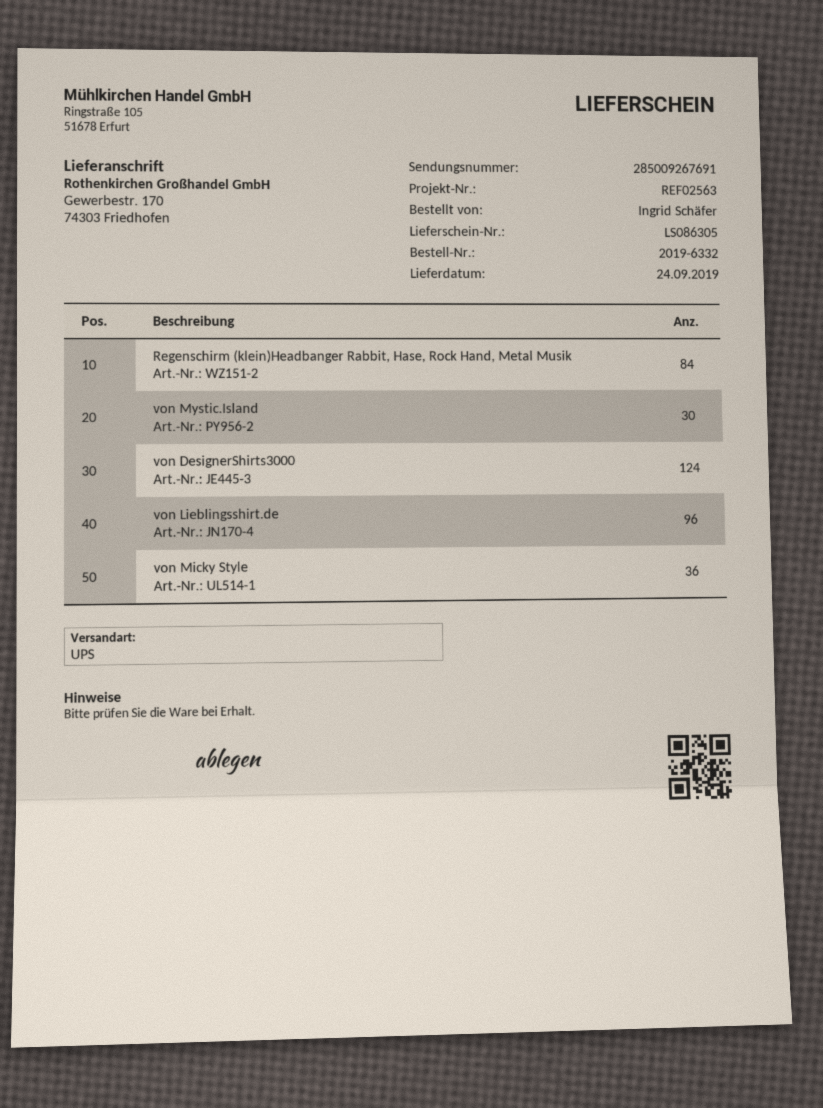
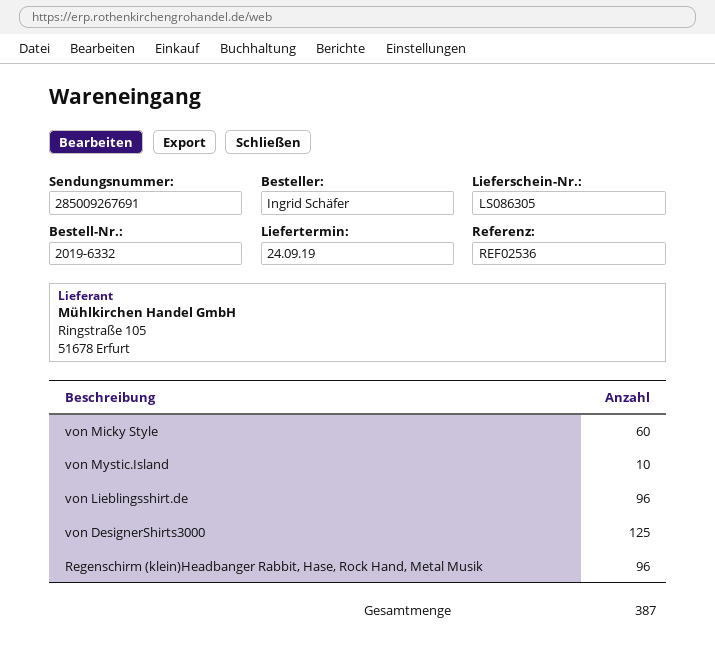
reference: REF02563 -> REF02536
Regenschirm (klein)Headbanger Rabbit, Hase, Rock Hand, Metal Musik: 84 -> 96
von Mystic.Island: 30 -> 10
von DesignerShirts3000: 124 -> 125
von Micky Style: 36 -> 60

